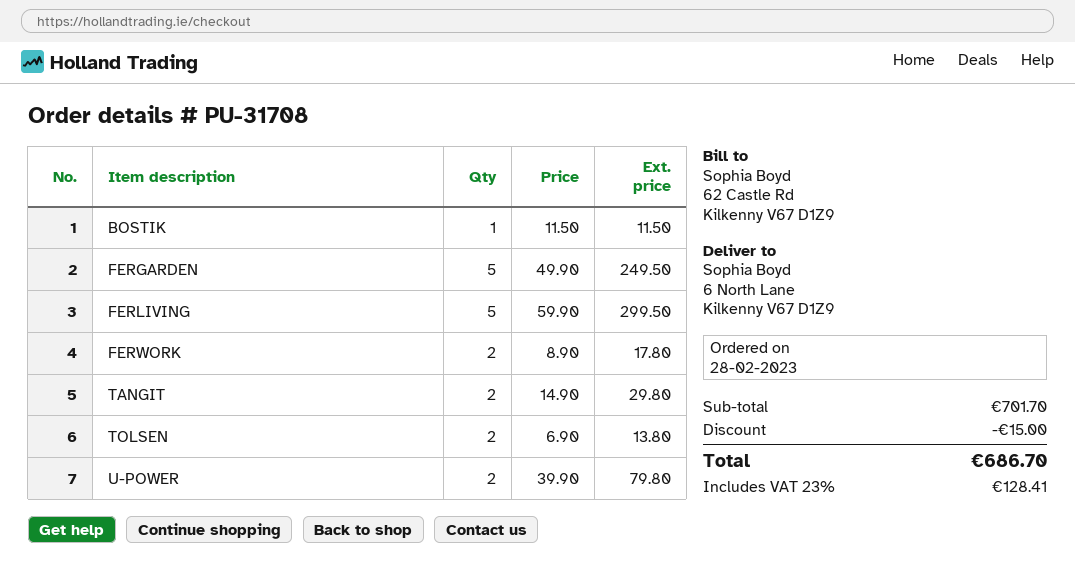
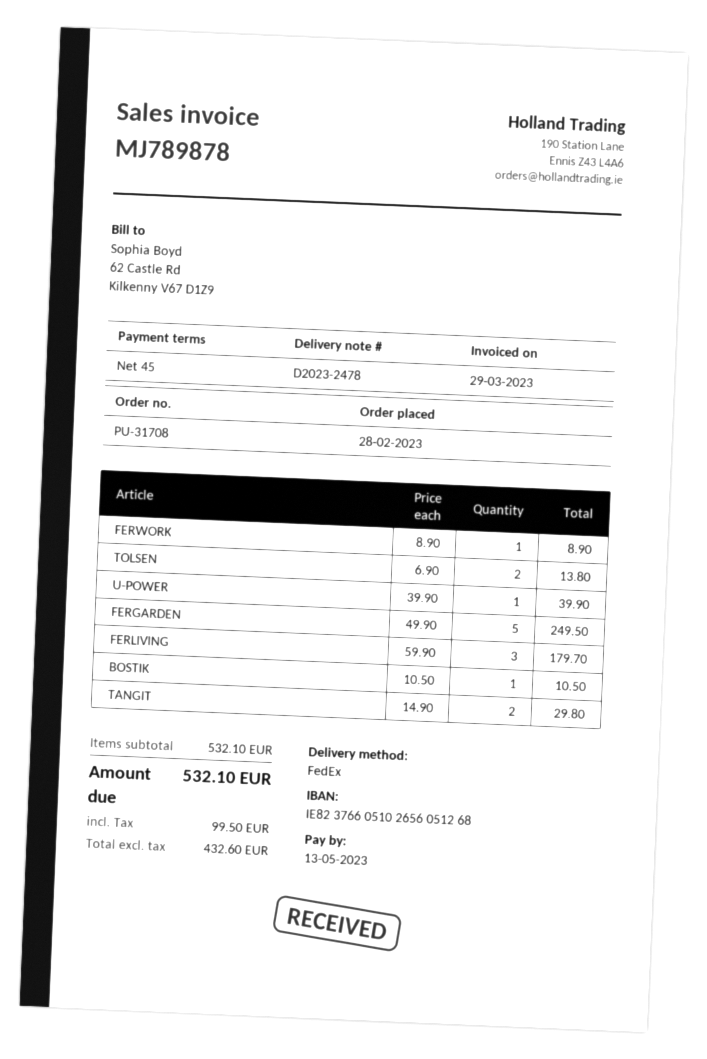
BOSTIK: 1 x 11.50 = 11.50 -> 1 x 10.50 = 10.50
FERLIVING: 5 x 59.90 = 299.50 -> 3 x 59.90 = 179.70
FERWORK: 2 x 8.90 = 17.80 -> 1 x 8.90 = 8.90
U-POWER: 2 x 39.90 = 79.80 -> 1 x 39.90 = 39.90
subtotal: 701.70 -> 532.10
discount: 15.00 -> none
tax: 128.41 -> 99.50
total: 686.70 -> 532.10

